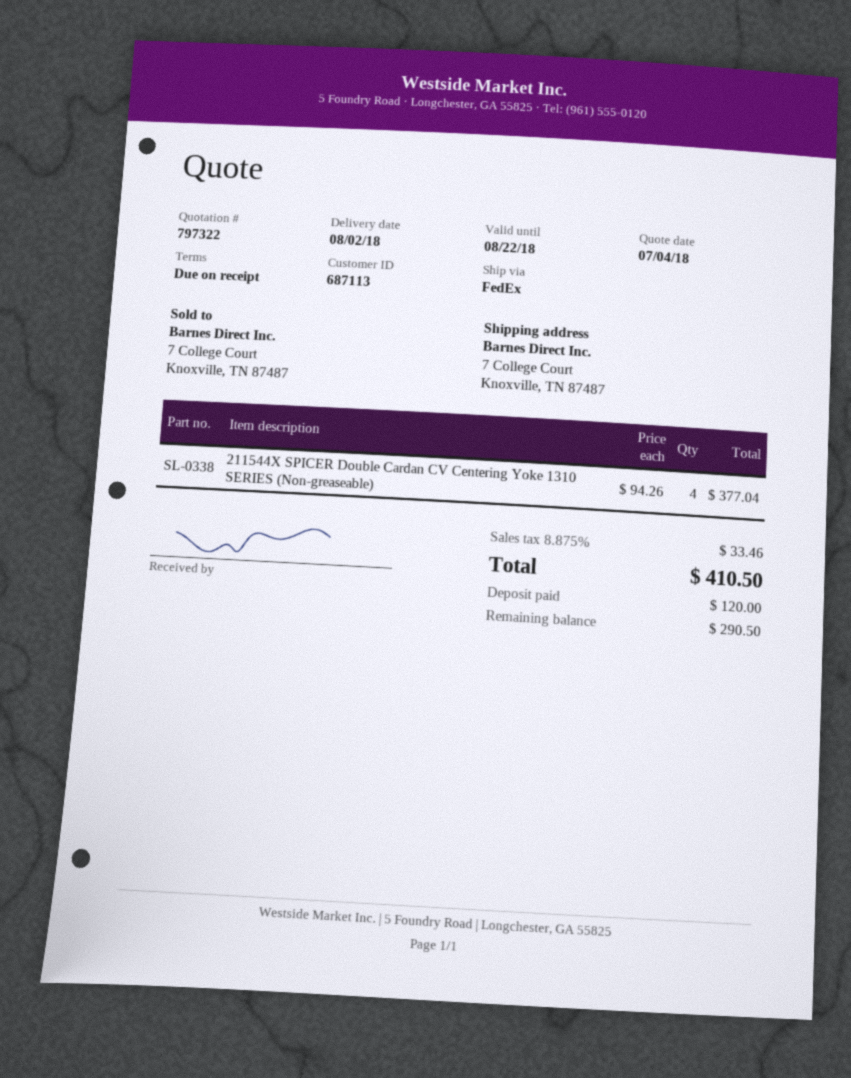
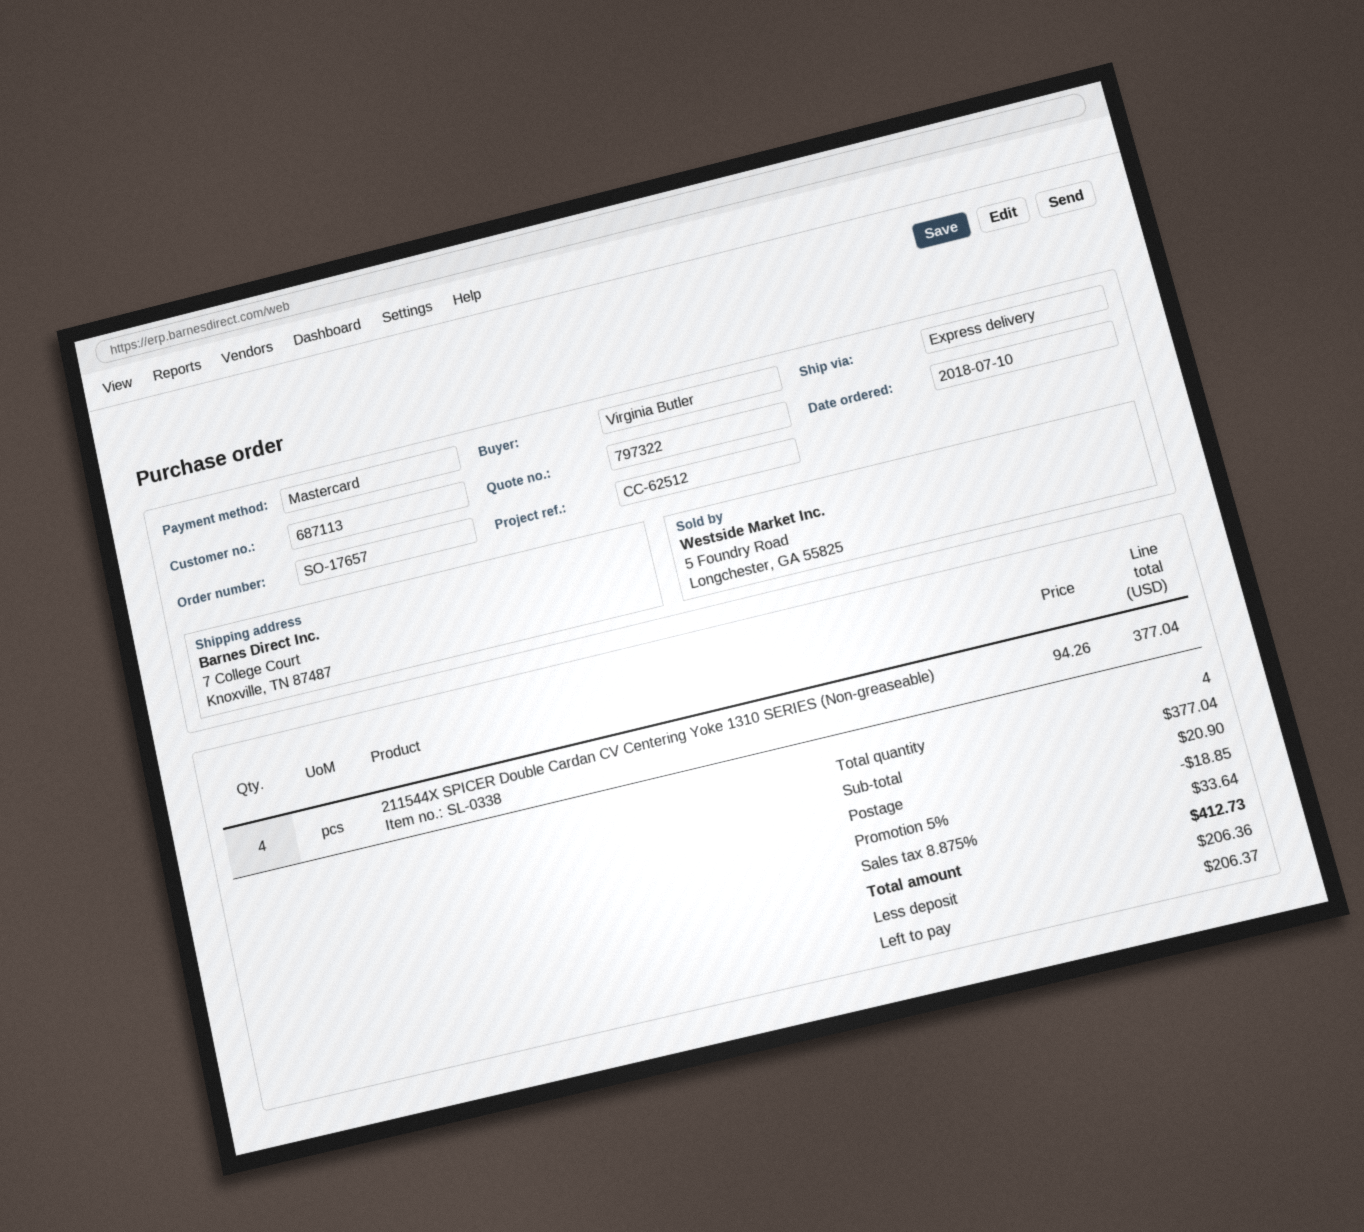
shipping method: FedEx -> express
discount: none -> 5% = 18.85
shipping: none -> 20.90
tax: 8.875% = 33.46 -> 8.875% = 33.64
total: 410.50 -> 412.73
deposit: 120.00 -> 206.36
balance: 290.50 -> 206.37

